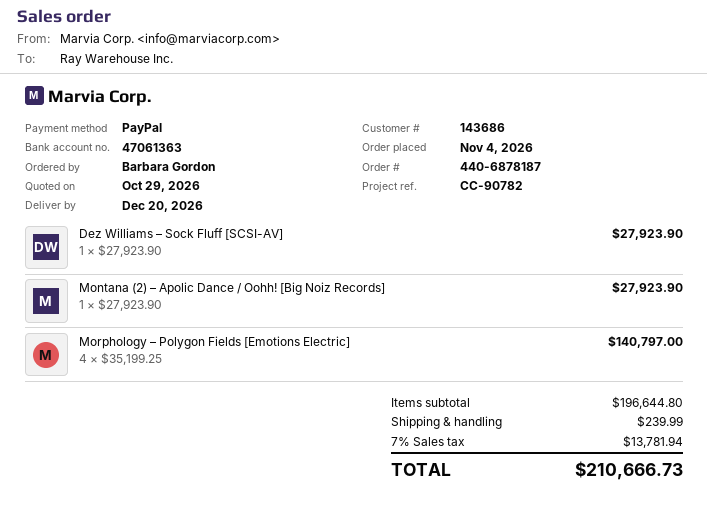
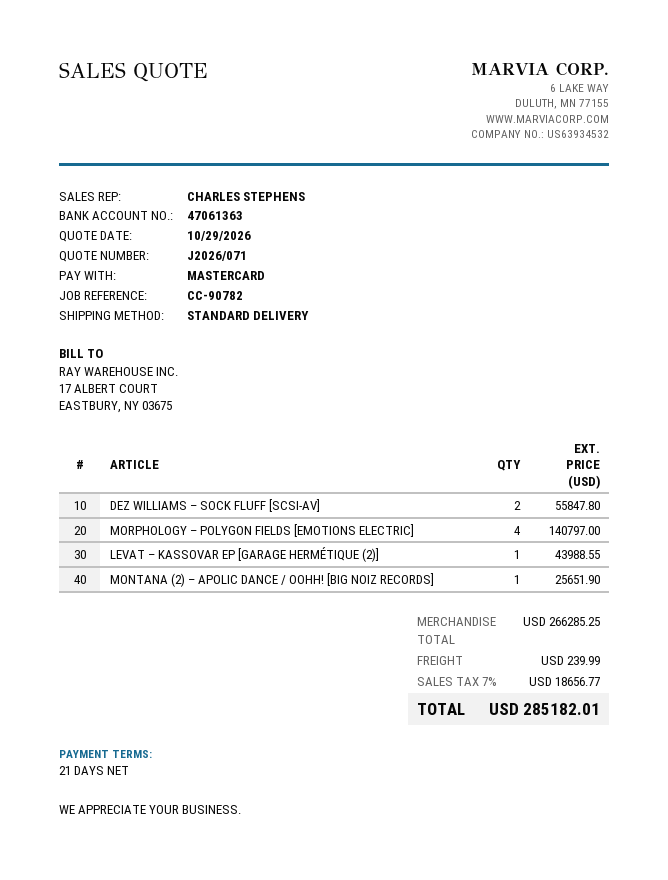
payment method: PayPal -> Mastercard
Dez Williams – Sock Fluff [SCSI-AV]: 1 for 27923.90 -> 2 for 55847.80
Montana (2) – Apolic Dance / Oohh! [Big Noiz Records]: 1 for 27923.90 -> 1 for 25651.90
LEVAT – KASSOVAR EP [GARAGE HERMÉTIQUE (2)]: none -> 1 for 43988.55
subtotal: 196644.80 -> 266285.25
tax: 7% = 13781.94 -> 7% = 18656.77
total: 210666.73 -> 285182.01

